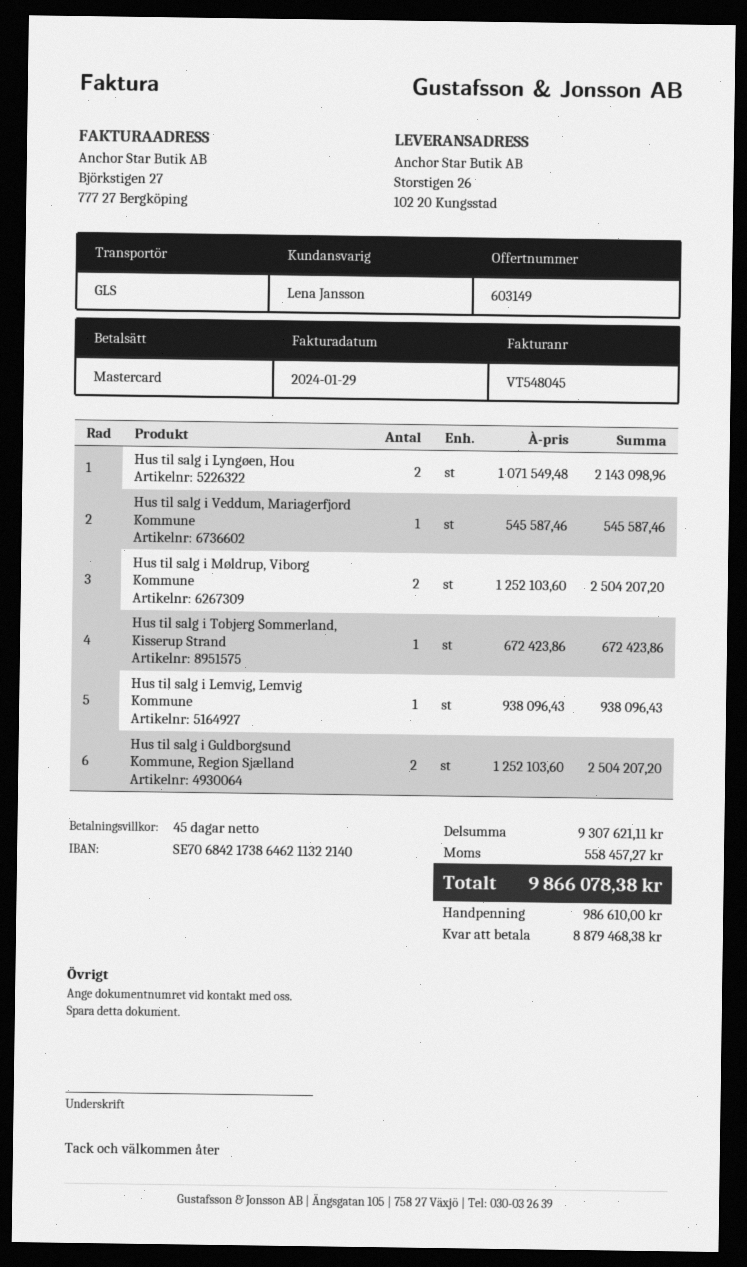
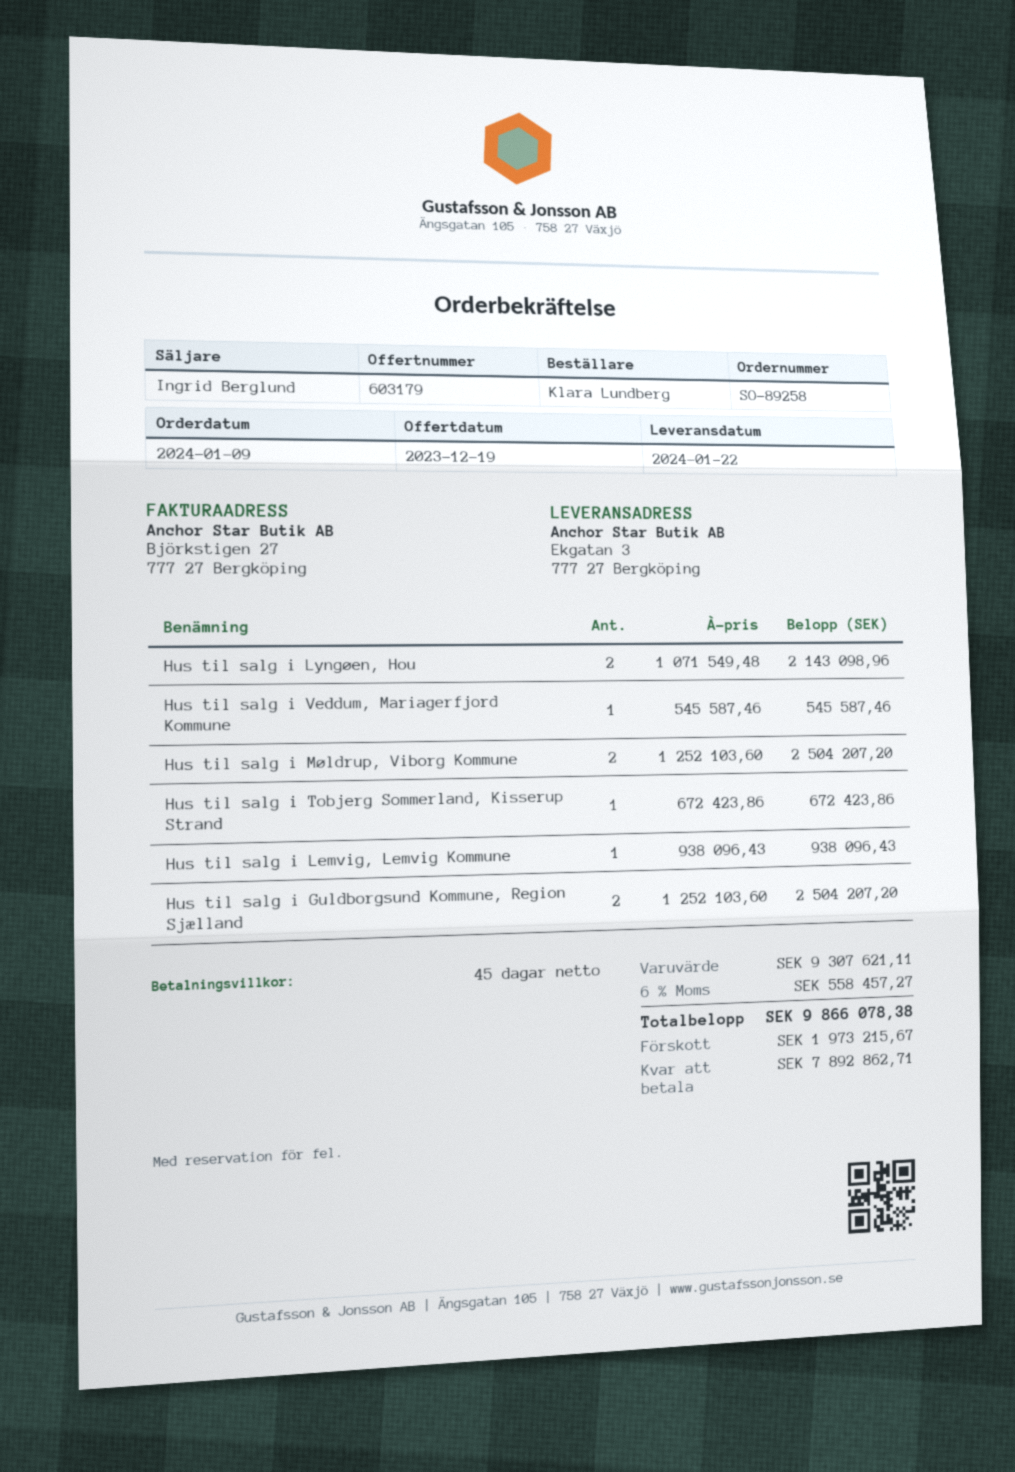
quote number: 603149 -> 603179
sales rep: Lena Jansson -> Ingrid Berglund
ship to: Storstigen 26, 102 20 Kungsstad -> Ekgatan 3, 777 27 Bergköping
deposit: 986610.00 -> 1973215.67
balance: 8879468.38 -> 7892862.71

